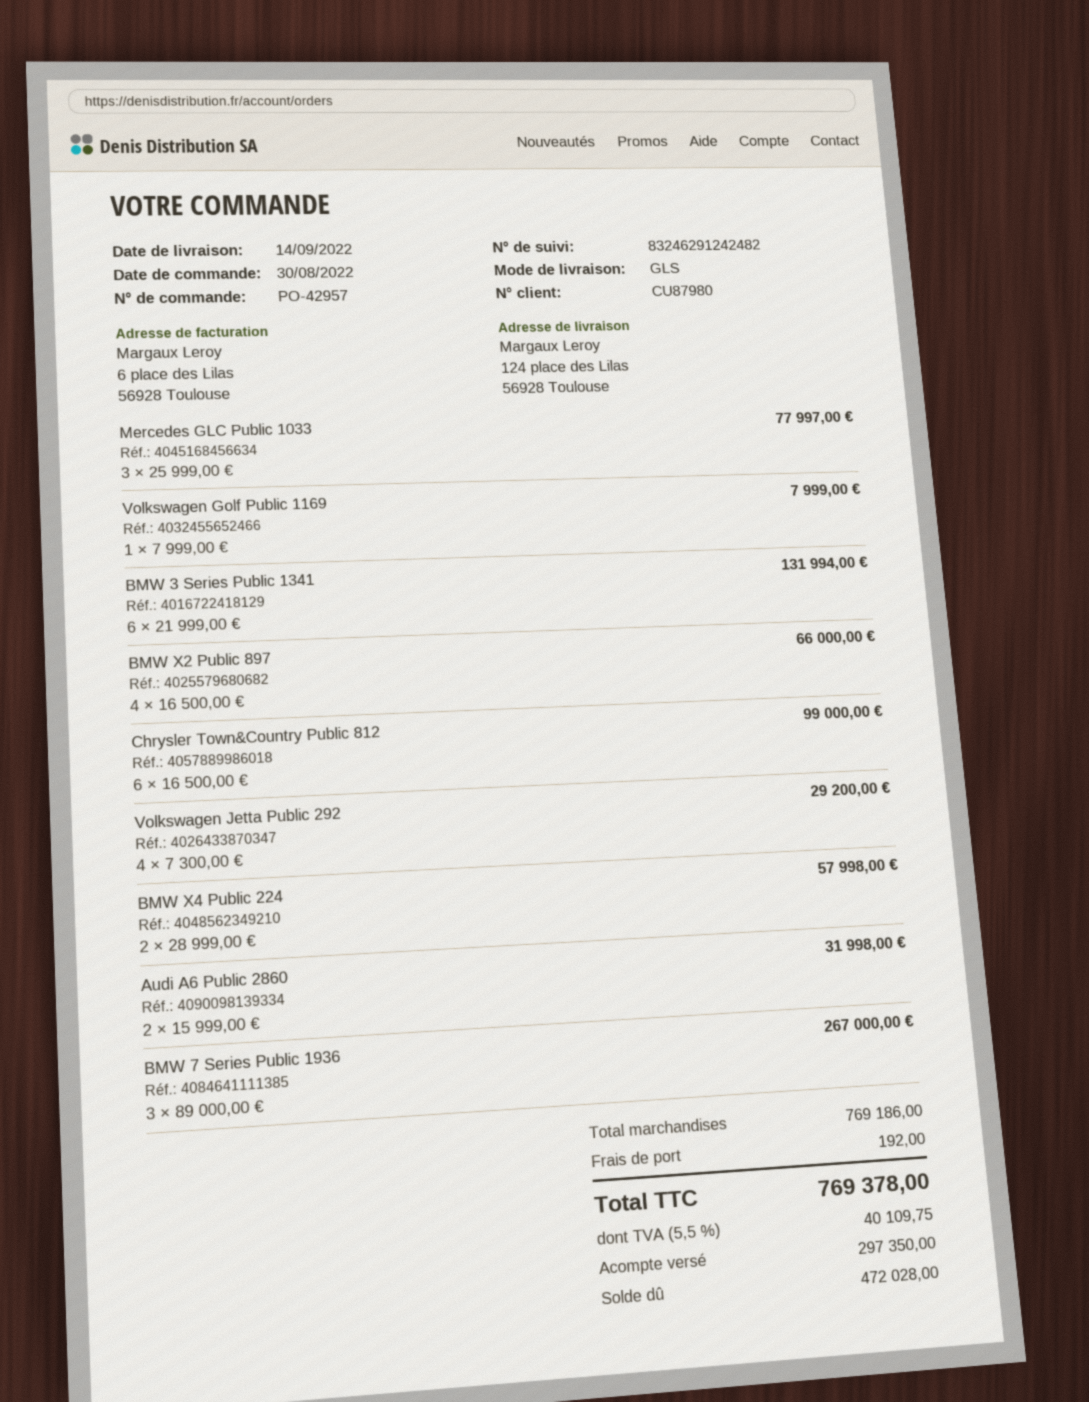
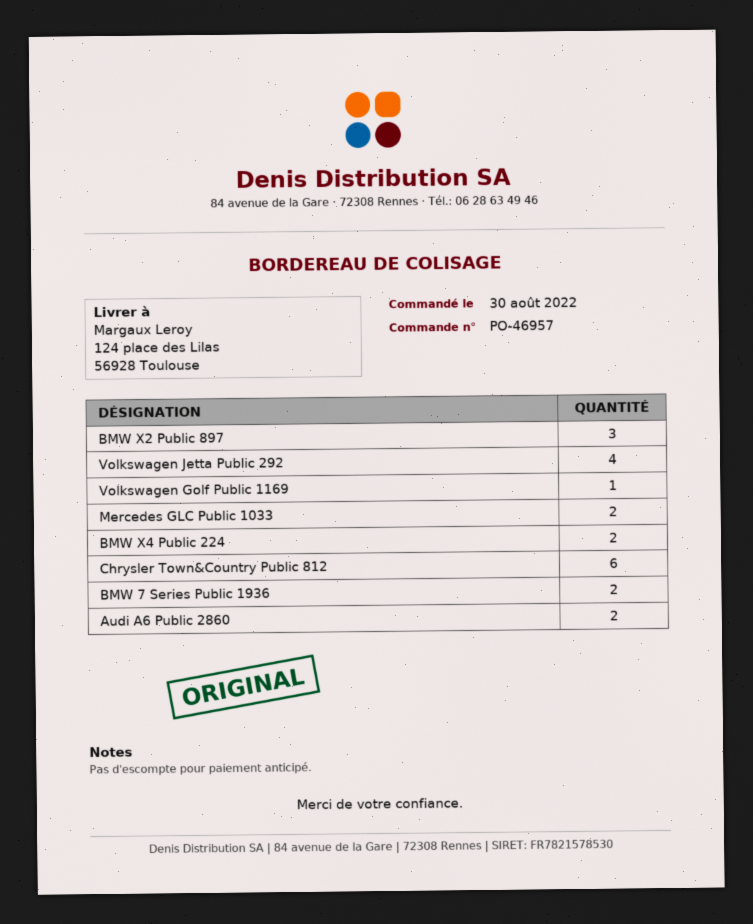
order number: PO-42957 -> PO-46957
Mercedes GLC Public 1033: 3 -> 2
BMW 3 Series Public 1341: 6 -> none
BMW X2 Public 897: 4 -> 3
BMW 7 Series Public 1936: 3 -> 2

